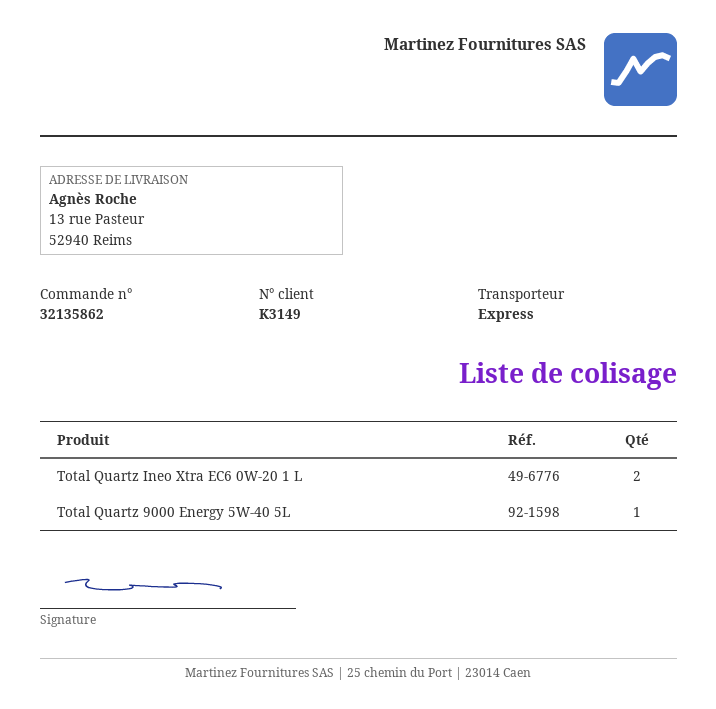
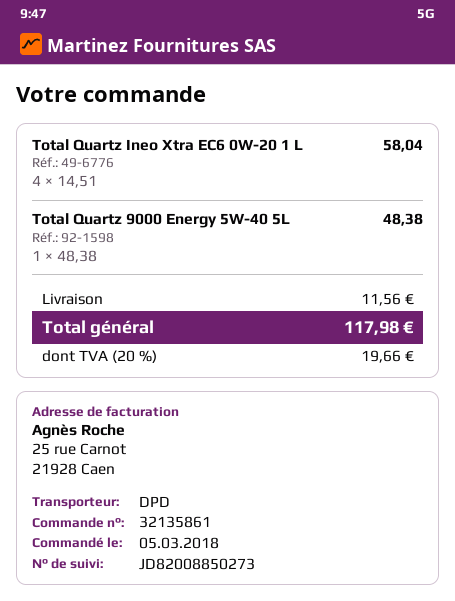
order number: 32135862 -> 32135861
shipping method: express -> DPD
Total Quartz Ineo Xtra EC6 0W-20 1 L: 2 -> 4

